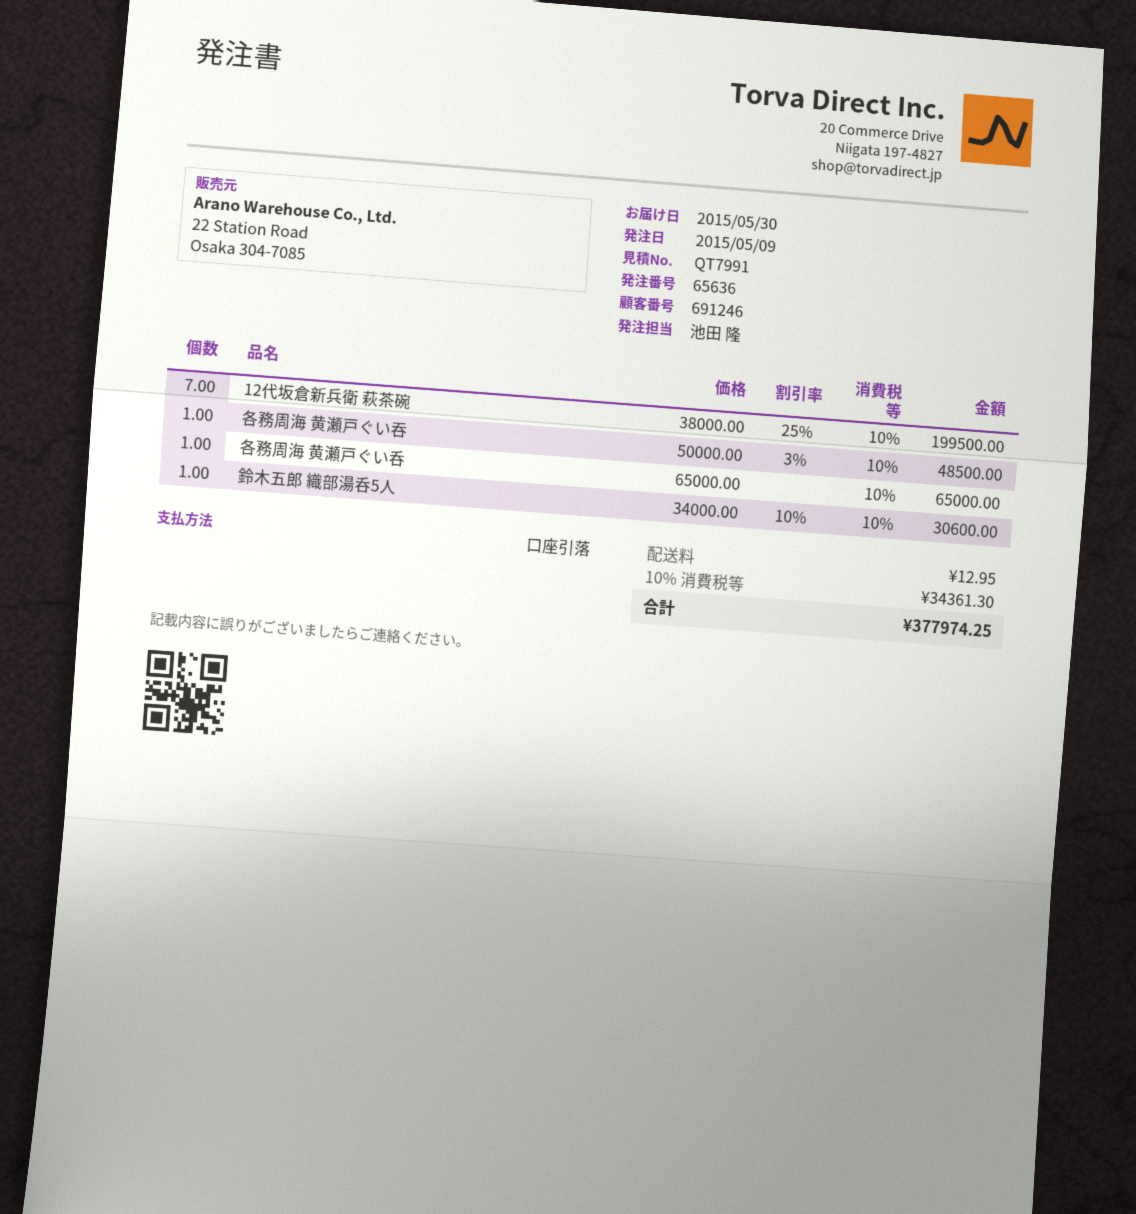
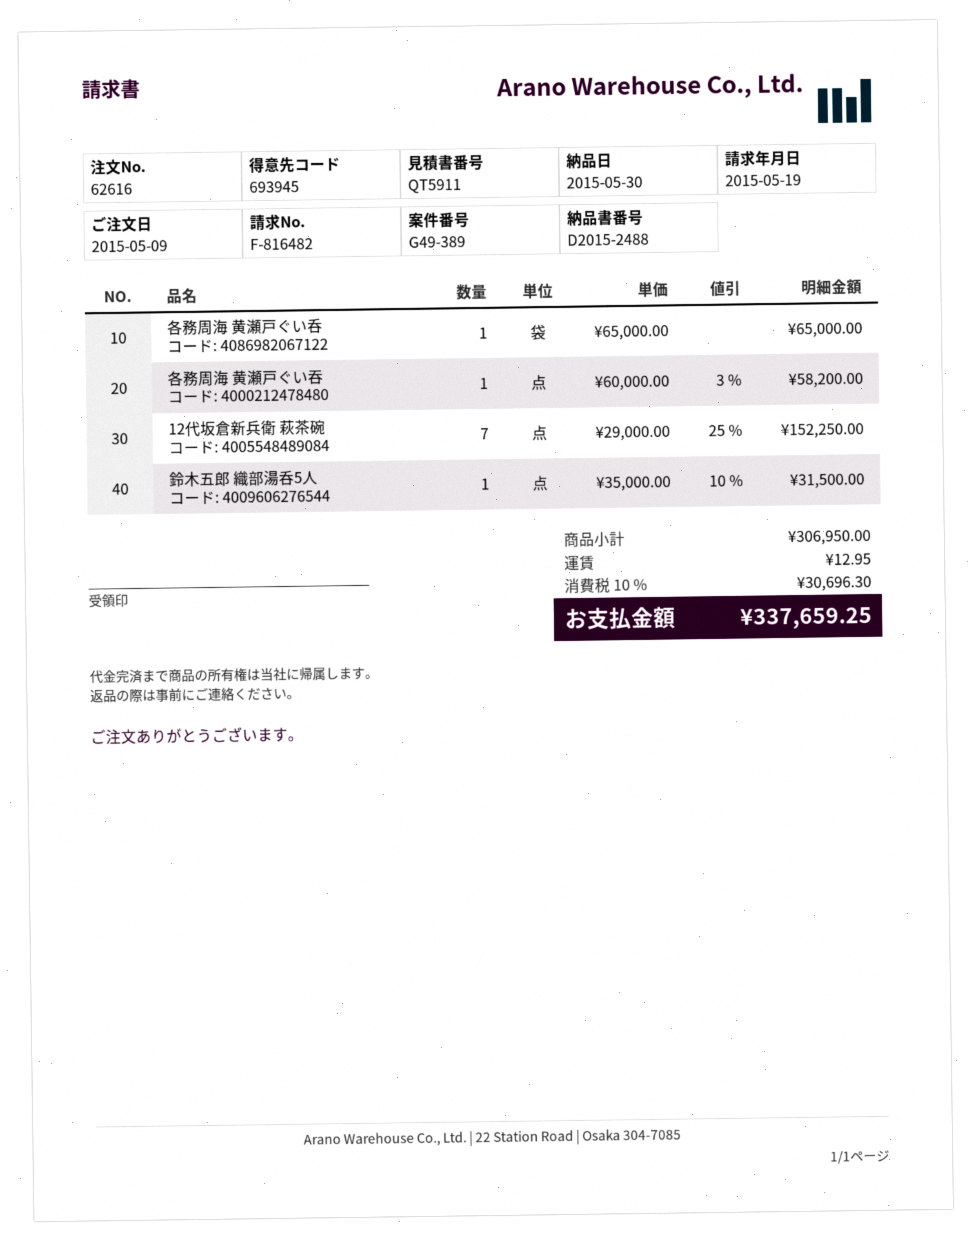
quote number: QT7991 -> QT5911
order number: 65636 -> 62616
customer number: 691246 -> 693945
12代坂倉新兵衛 萩茶碗: 7 x 38000.00 - 25% = 199500.00 -> 7 x 29000.00 - 25% = 152250.00
各務周海 黄瀬戸ぐい吞: 1 x 50000.00 - 3% = 48500.00 -> 1 x 60000.00 - 3% = 58200.00
鈴木五郎 織部湯呑5人: 1 x 34000.00 - 10% = 30600.00 -> 1 x 35000.00 - 10% = 31500.00
tax: 10% = 34361.30 -> 10% = 30696.30
total: 377974.25 -> 337659.25

